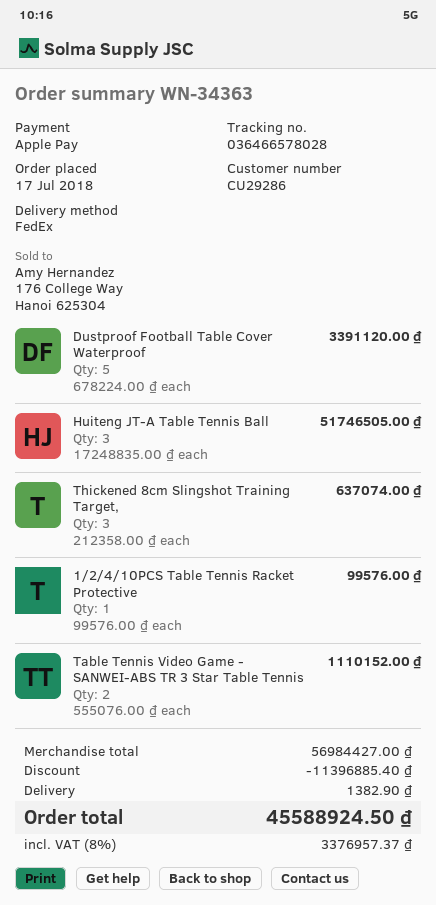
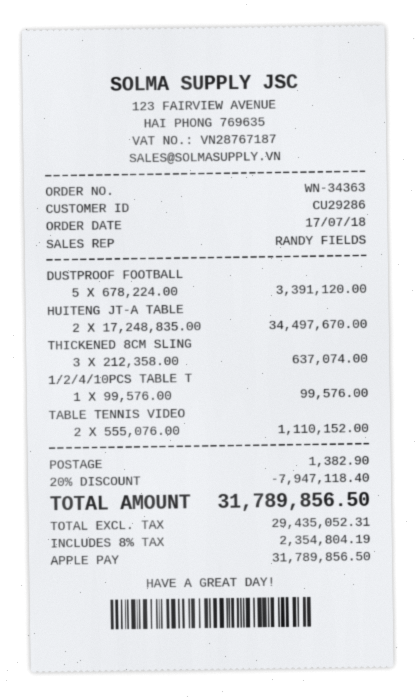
Huiteng JT-A Table Tennis Ball: 3 x 17248835.00 = 51746505.00 -> 2 x 17248835.00 = 34497670.00
discount: 11396885.40 -> 7947118.40
tax: 8% = 3376957.37 -> 8% = 2354804.19
total: 45588924.50 -> 31789856.50

